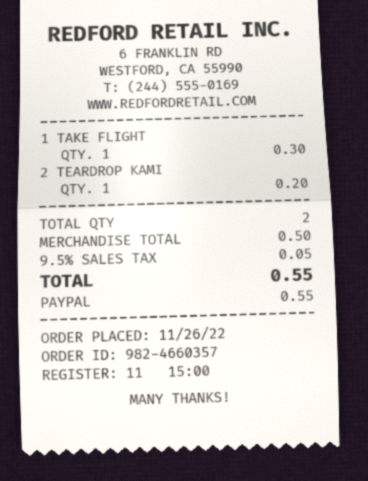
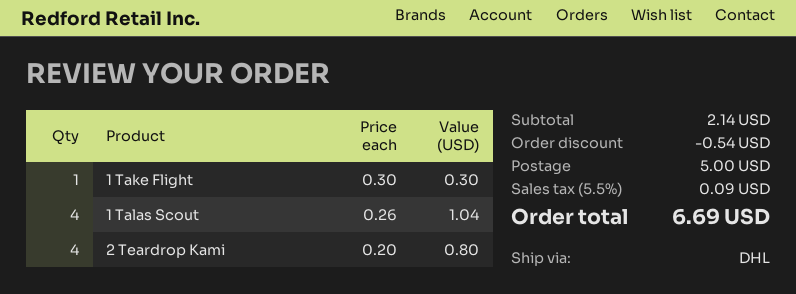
2 TEARDROP KAMI: 1 for 0.20 -> 4 for 0.80
1 Talas Scout: none -> 4 for 1.04
subtotal: 0.50 -> 2.14
discount: none -> 0.54
shipping: none -> 5.00
tax: 9.5% = 0.05 -> 5.5% = 0.09
total: 0.55 -> 6.69

